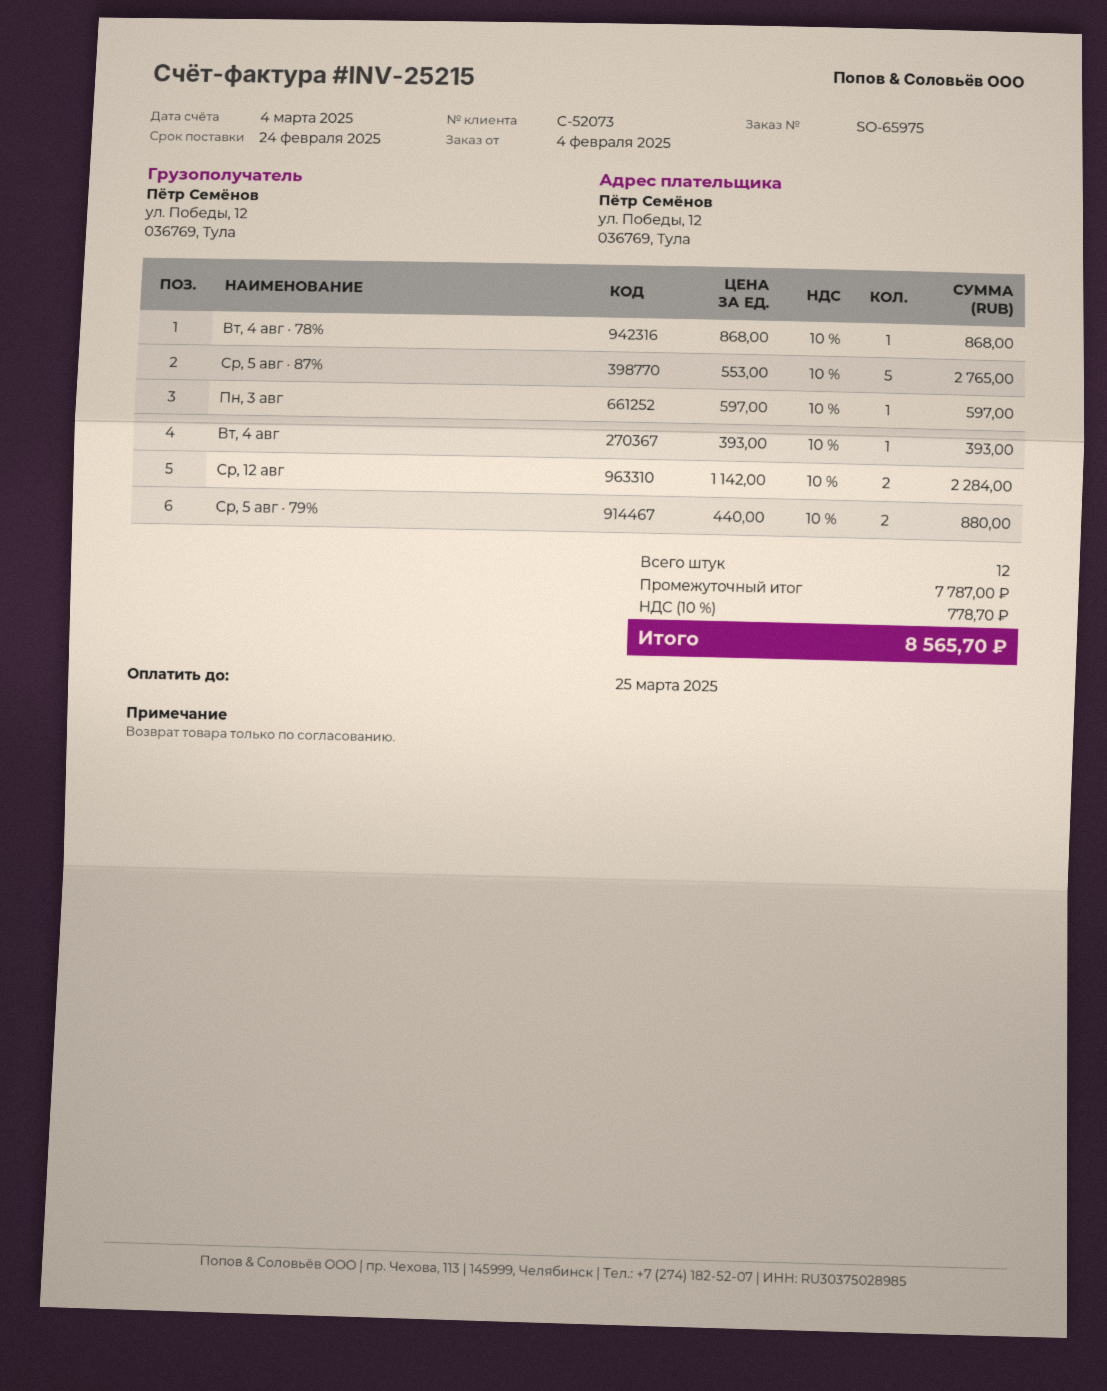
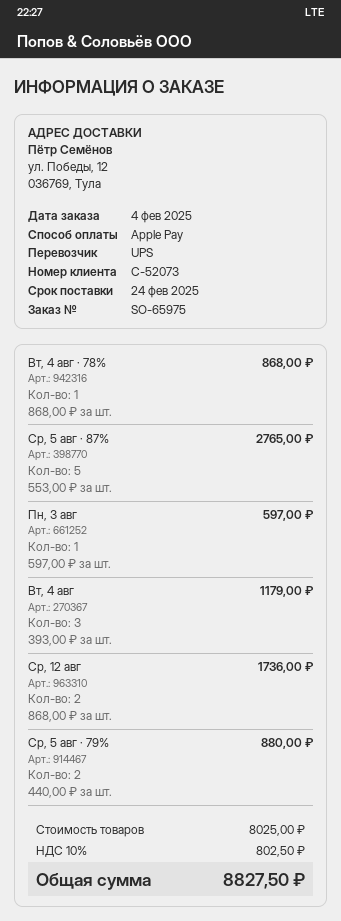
Вт, 4 авг: 1 x 393.00 = 393.00 -> 3 x 393.00 = 1179.00
Ср, 12 авг: 2 x 1142.00 = 2284.00 -> 2 x 868.00 = 1736.00
subtotal: 7787.00 -> 8025.00
tax: 10% = 778.70 -> 10% = 802.50
total: 8565.70 -> 8827.50

